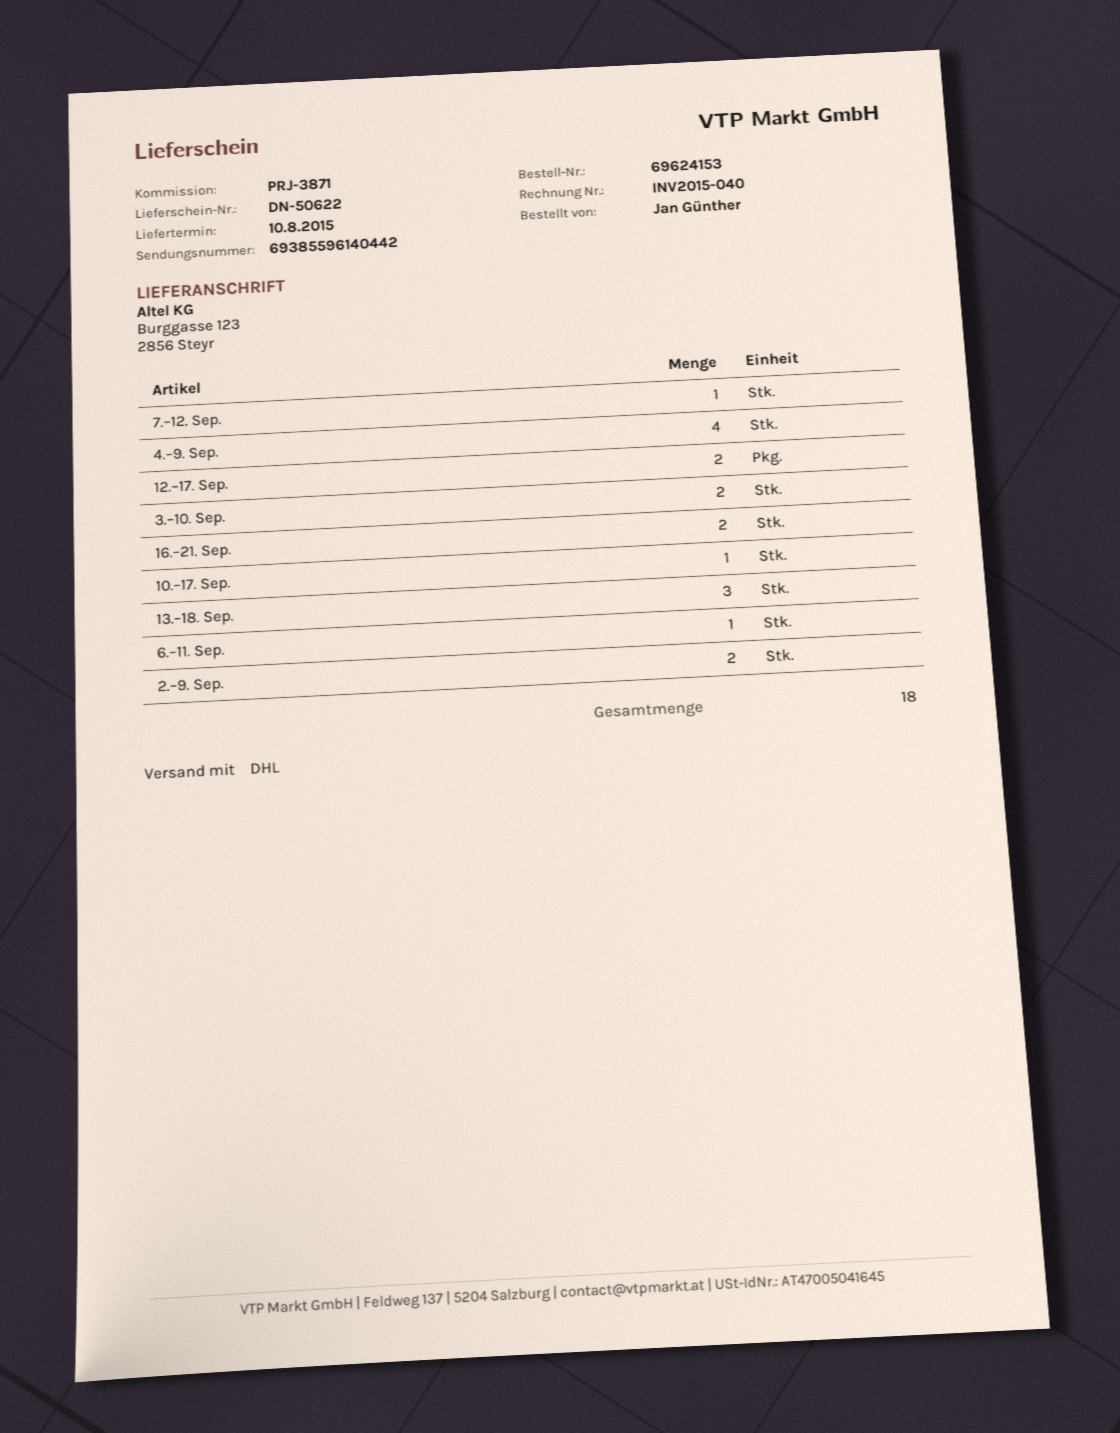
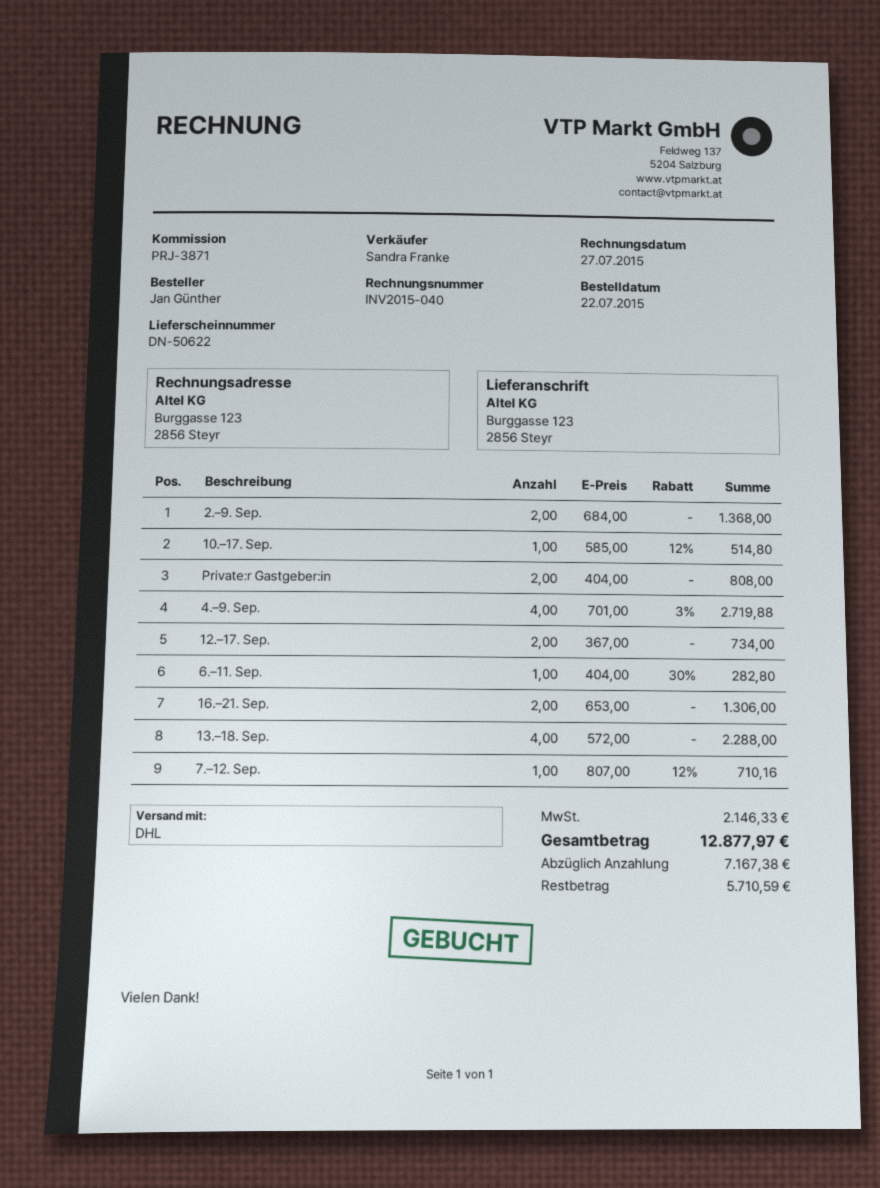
3.–10. Sep.: 2 -> none
13.–18. Sep.: 3 -> 4
Private:r Gastgeber:in: none -> 2

